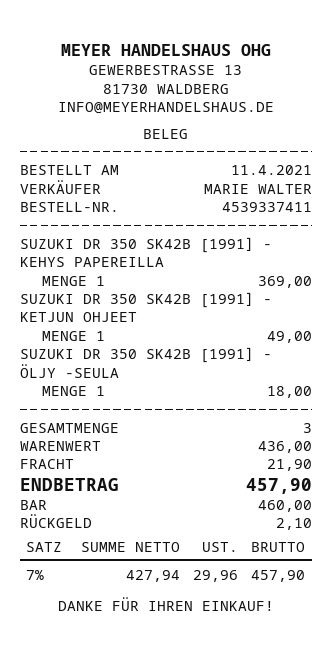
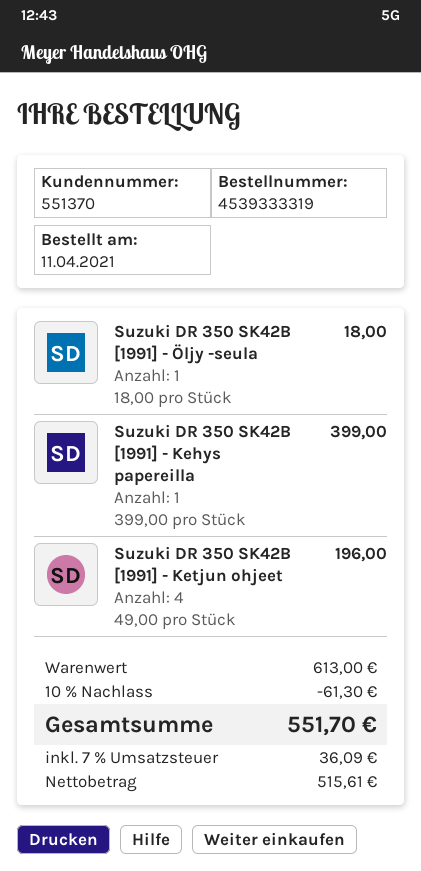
order number: 4539337411 -> 4539333319
SUZUKI DR 350 SK42B [1991] - KEHYS PAPEREILLA: 1 for 369.00 -> 1 for 399.00
SUZUKI DR 350 SK42B [1991] - KETJUN OHJEET: 1 for 49.00 -> 4 for 196.00
subtotal: 436.00 -> 613.00
discount: none -> 10% = 61.30
shipping: 21.90 -> none
net: 427.94 -> 515.61
tax: 7% = 29.96 -> 7% = 36.09
total: 457.90 -> 551.70

